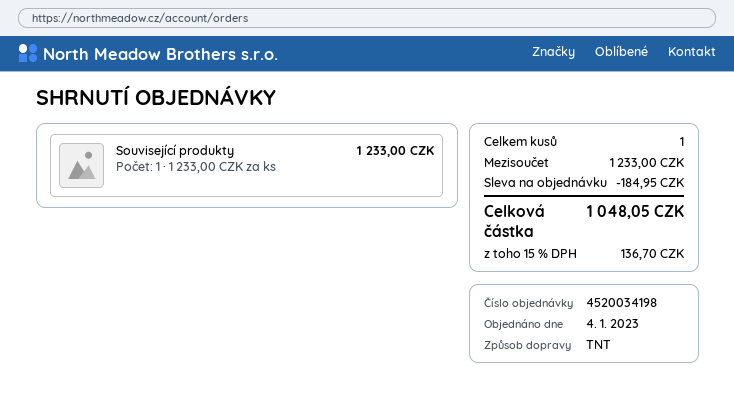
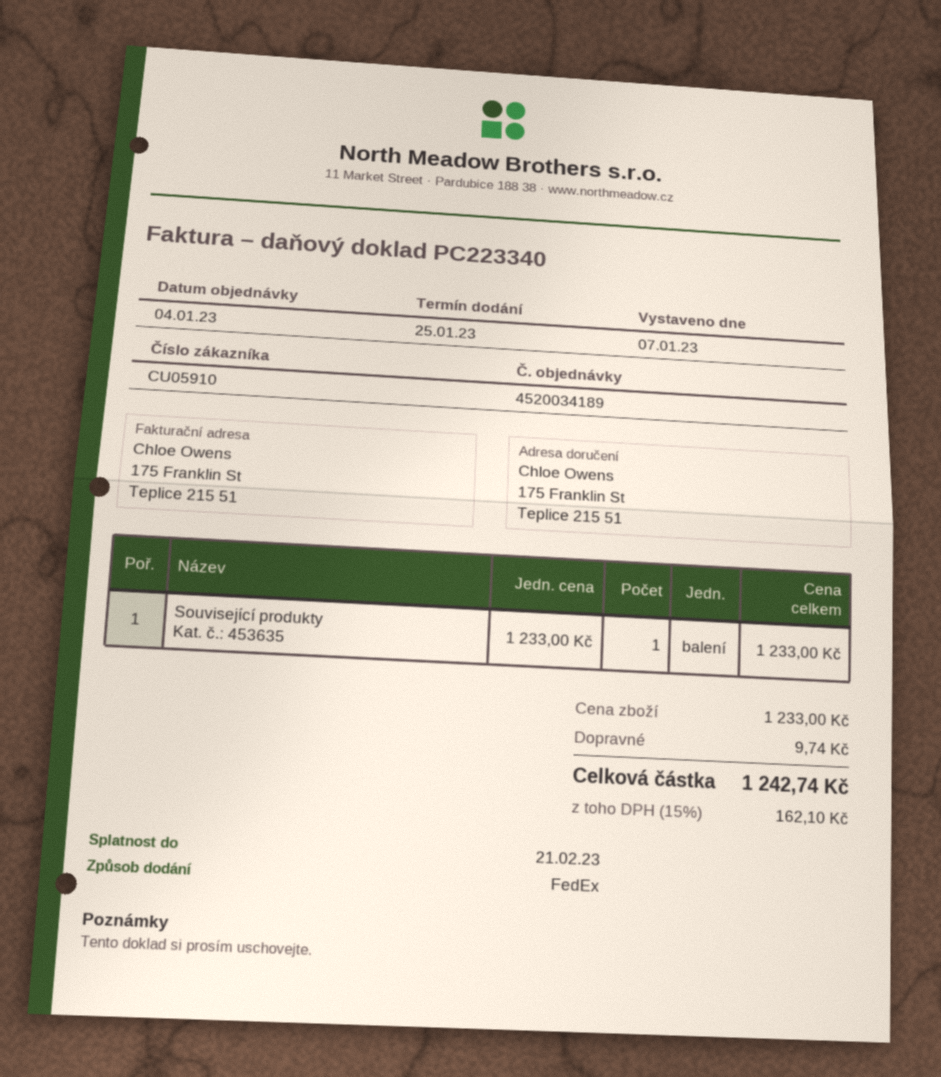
order number: 4520034198 -> 4520034189
shipping method: TNT -> FedEx
discount: 184.95 -> none
shipping: none -> 9.74
tax: 15% = 136.70 -> 15% = 162.10
total: 1048.05 -> 1242.74

